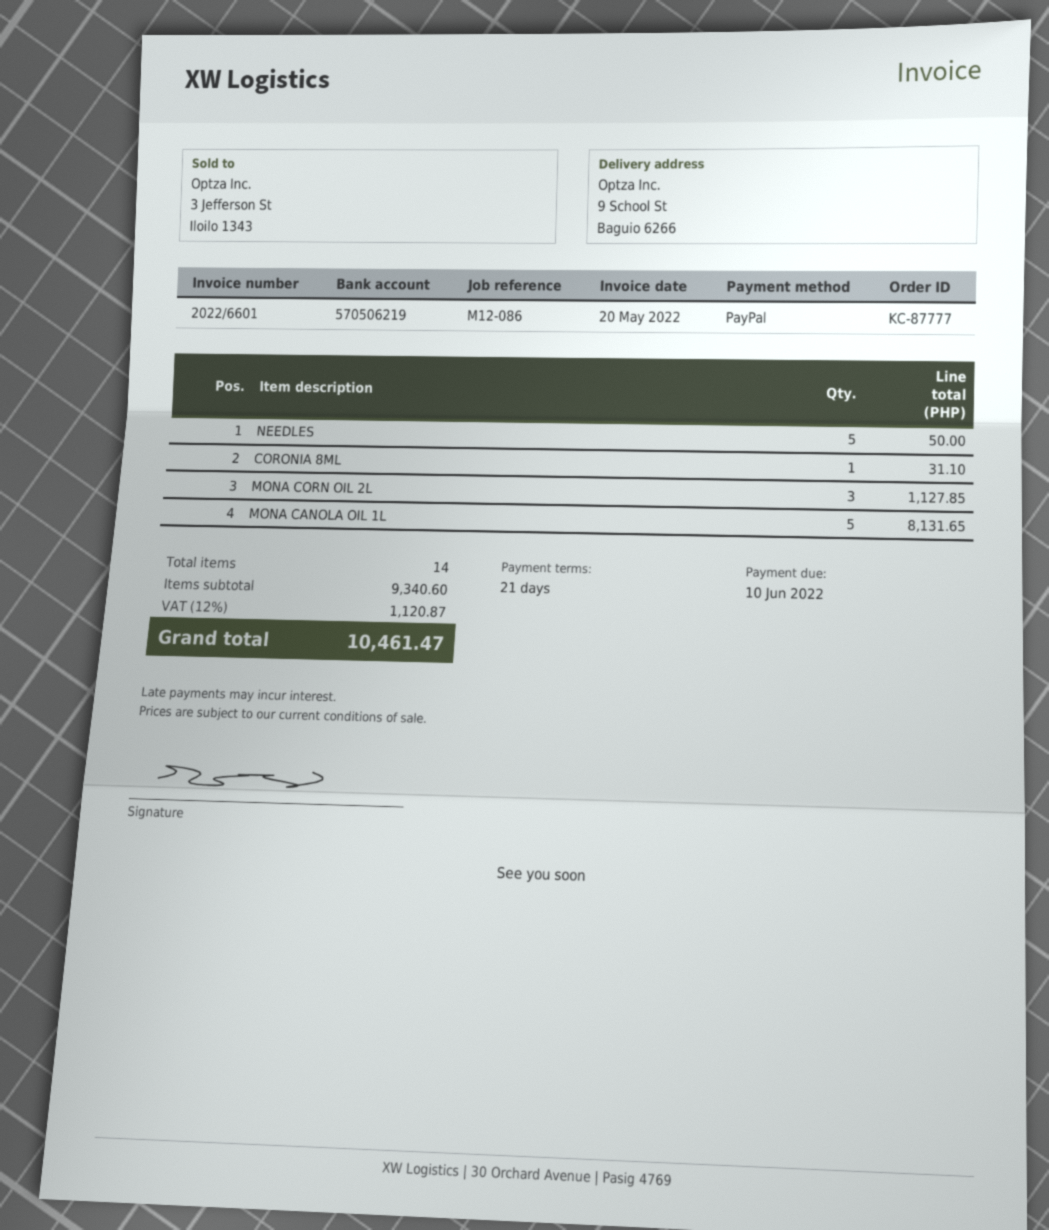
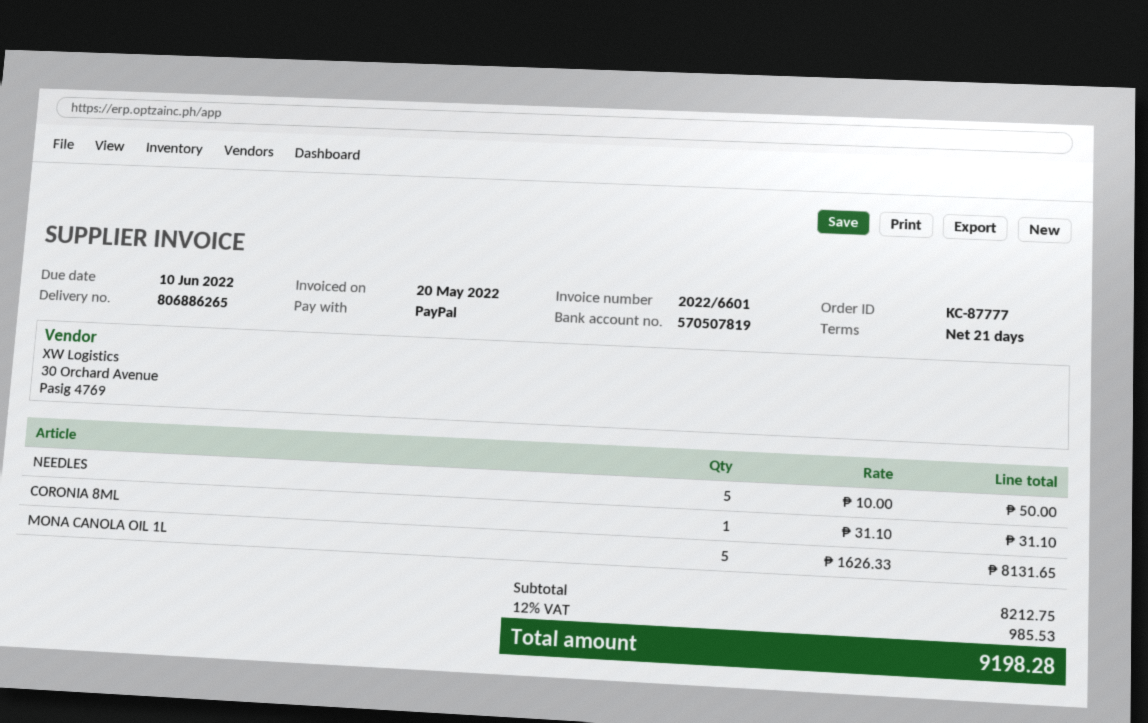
bank account: 570506219 -> 570507819
MONA CORN OIL 2L: 3 for 1127.85 -> none
subtotal: 9340.60 -> 8212.75
tax: 12% = 1120.87 -> 12% = 985.53
total: 10461.47 -> 9198.28

